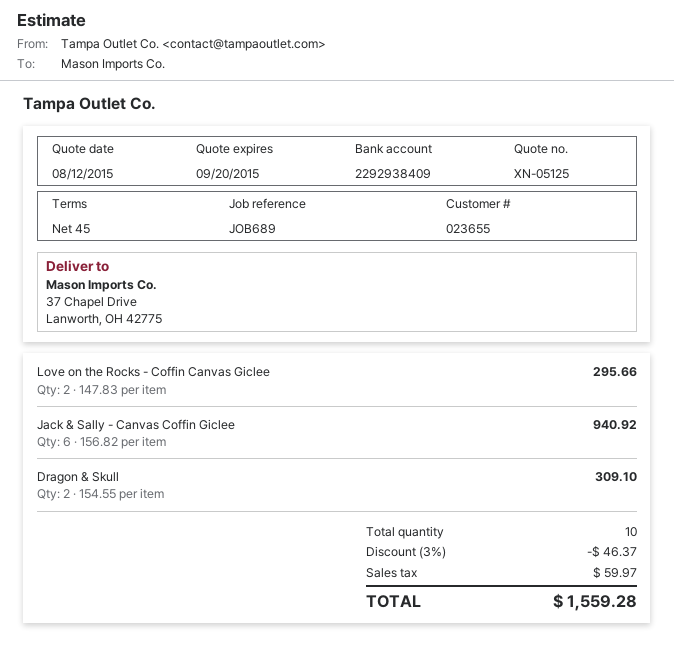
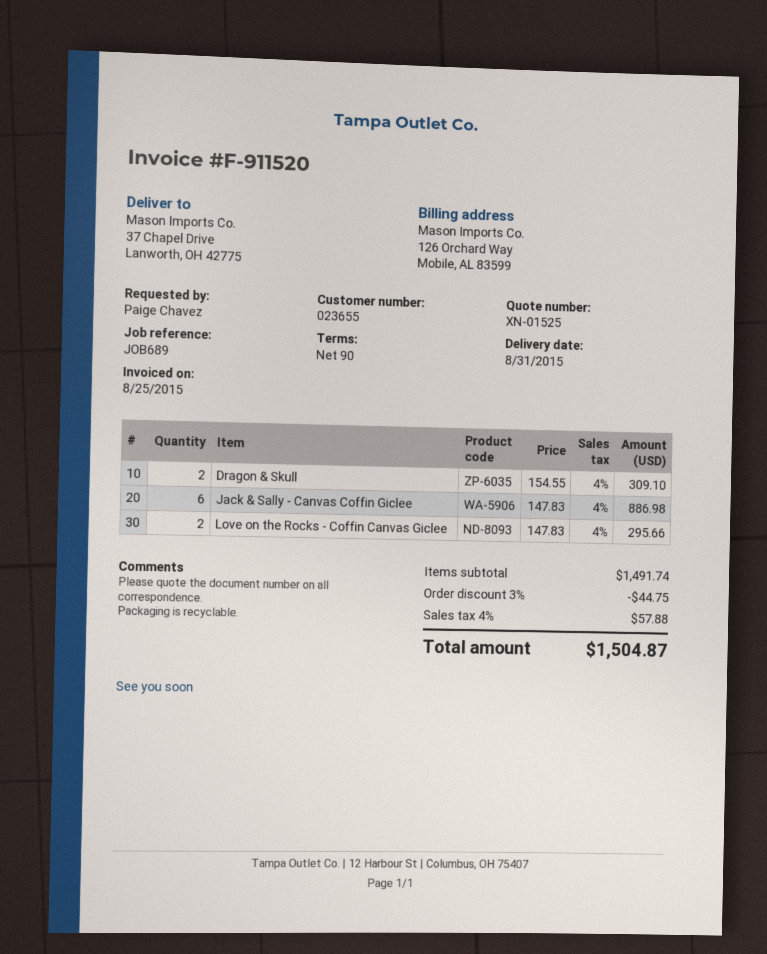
quote number: XN-05125 -> XN-01525
payment terms: 45 days -> 90 days
Jack & Sally - Canvas Coffin Giclee: 6 x 156.82 = 940.92 -> 6 x 147.83 = 886.98
discount: 3% = 46.37 -> 3% = 44.75
tax: 59.97 -> 57.88
total: 1559.28 -> 1504.87

